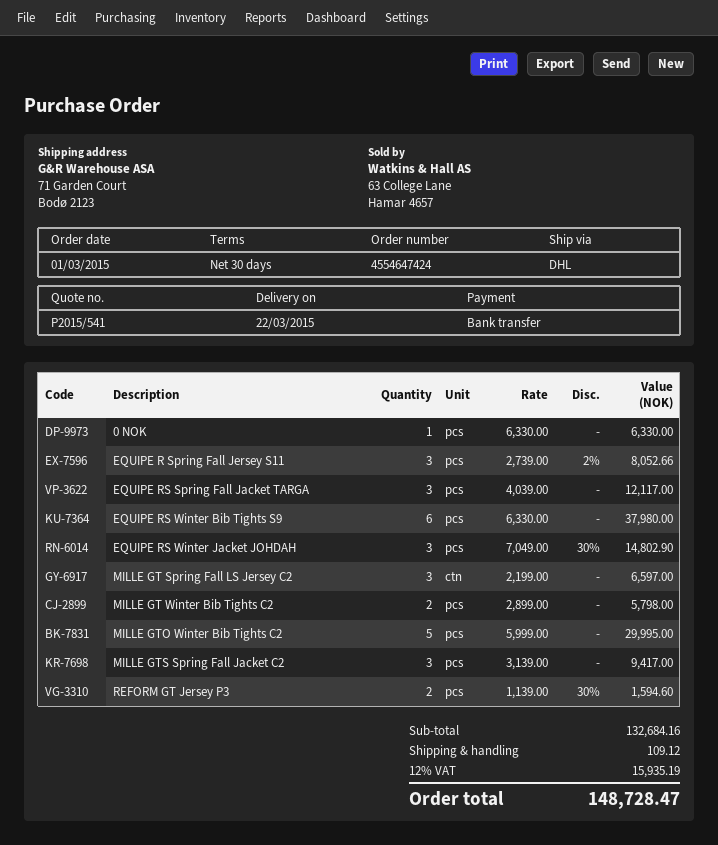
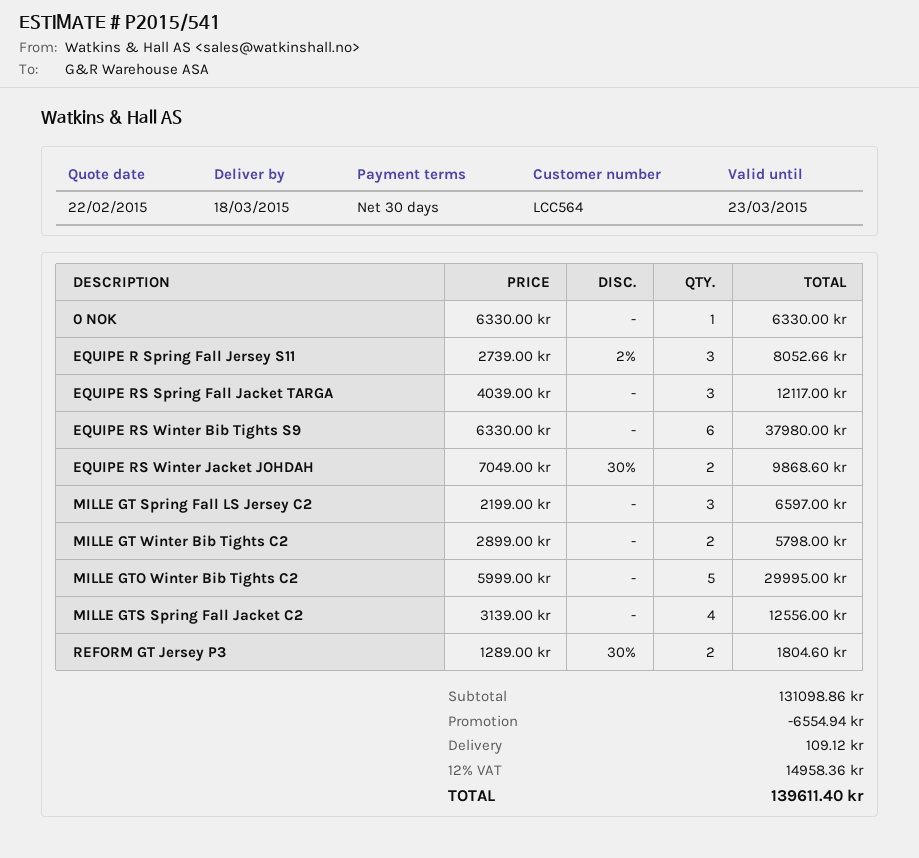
delivery date: 2015-03-22 -> 2015-03-18
EQUIPE RS Winter Jacket JOHDAH: 3 x 7049.00 - 30% = 14802.90 -> 2 x 7049.00 - 30% = 9868.60
MILLE GTS Spring Fall Jacket C2: 3 x 3139.00 = 9417.00 -> 4 x 3139.00 = 12556.00
REFORM GT Jersey P3: 2 x 1139.00 - 30% = 1594.60 -> 2 x 1289.00 - 30% = 1804.60
subtotal: 132684.16 -> 131098.86
discount: none -> 6554.94
tax: 12% = 15935.19 -> 12% = 14958.36
total: 148728.47 -> 139611.40

